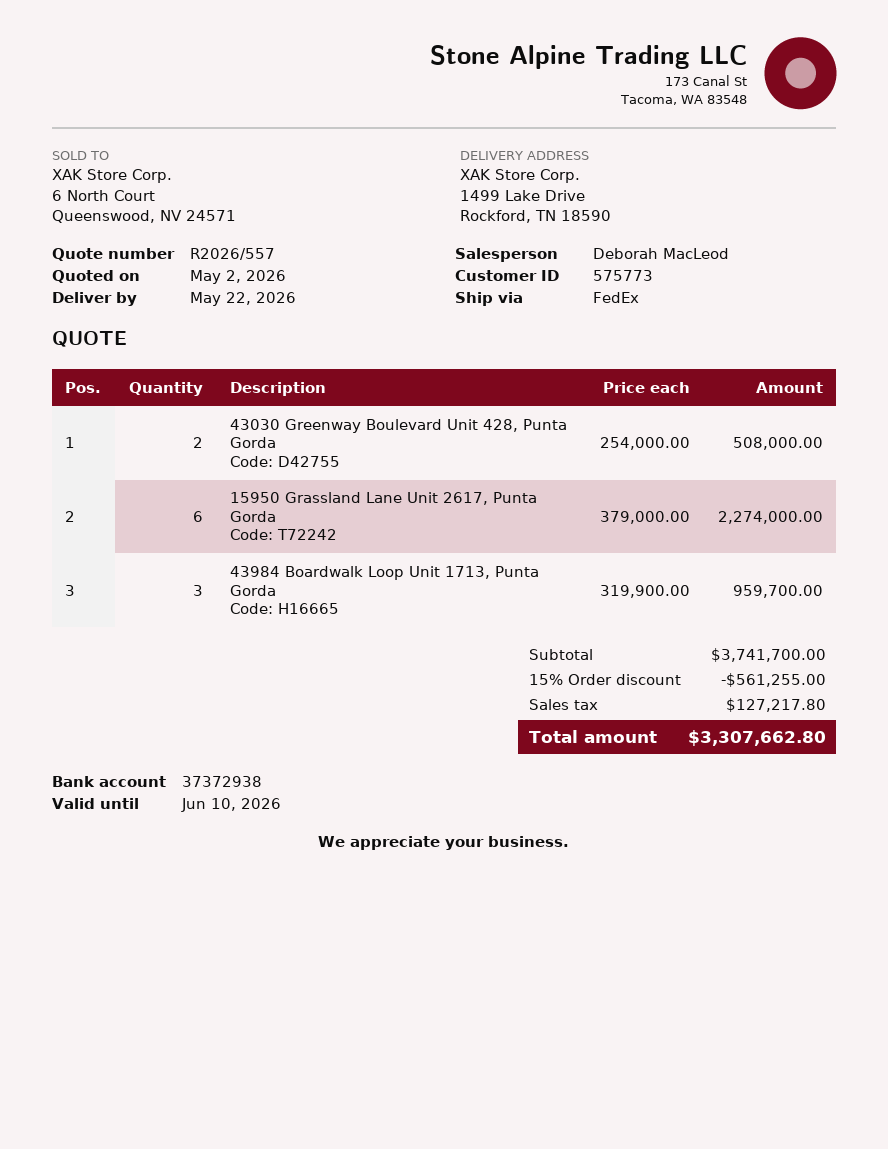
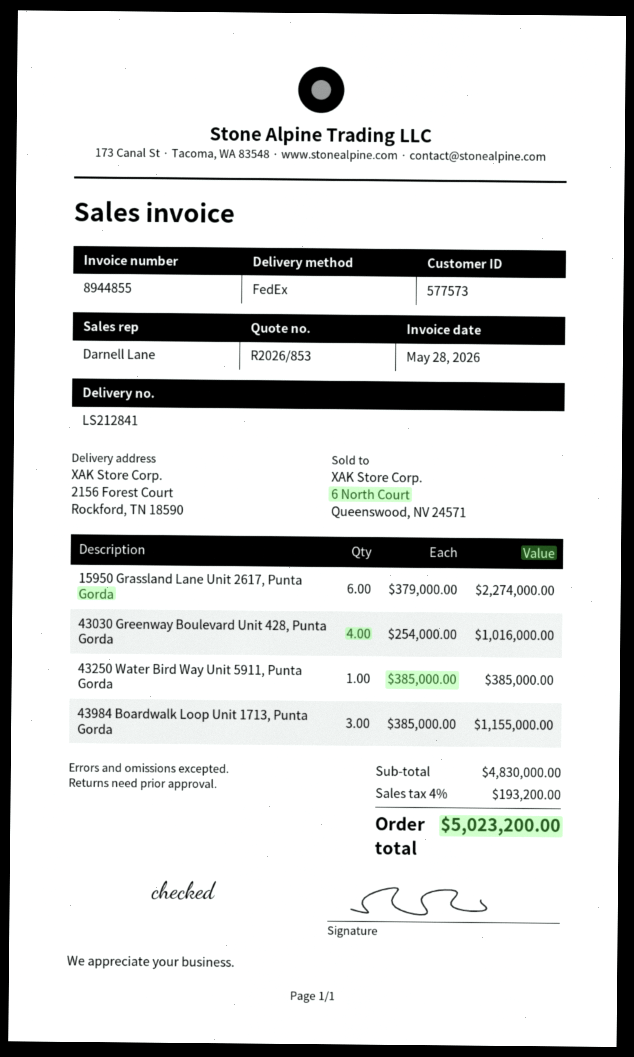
quote number: R2026/557 -> R2026/853
customer number: 575773 -> 577573
sales rep: Deborah MacLeod -> Darnell Lane
ship to: 1499 Lake Drive, Rockford, TN 18590 -> 2156 Forest Court, Rockford, TN 18590
43030 Greenway Boulevard Unit 428, Punta Gorda: 2 x 254000.00 = 508000.00 -> 4 x 254000.00 = 1016000.00
43984 Boardwalk Loop Unit 1713, Punta Gorda: 3 x 319900.00 = 959700.00 -> 3 x 385000.00 = 1155000.00
43250 Water Bird Way Unit 5911, Punta Gorda: none -> 1 x 385000.00 = 385000.00
subtotal: 3741700.00 -> 4830000.00
discount: 15% = 561255.00 -> none
tax: 127217.80 -> 193200.00
total: 3307662.80 -> 5023200.00

